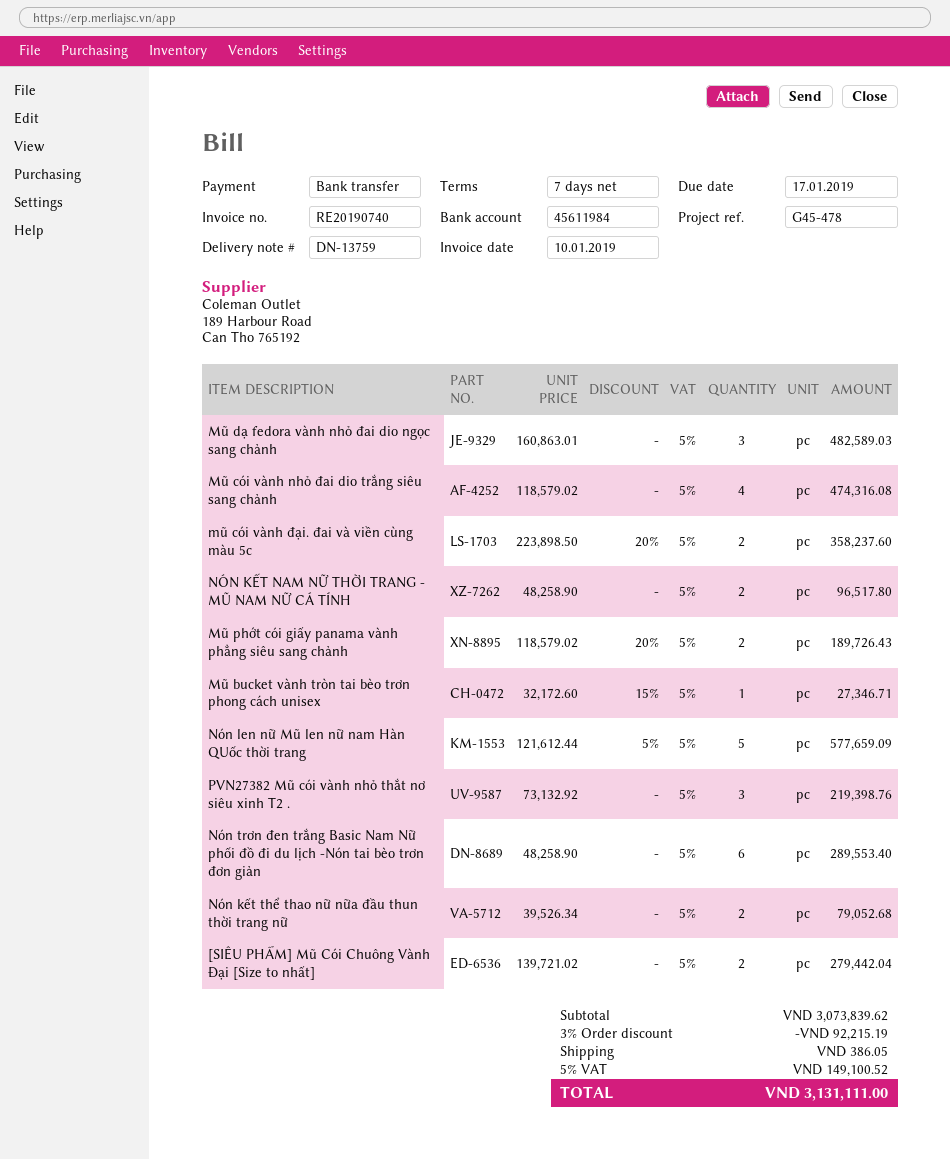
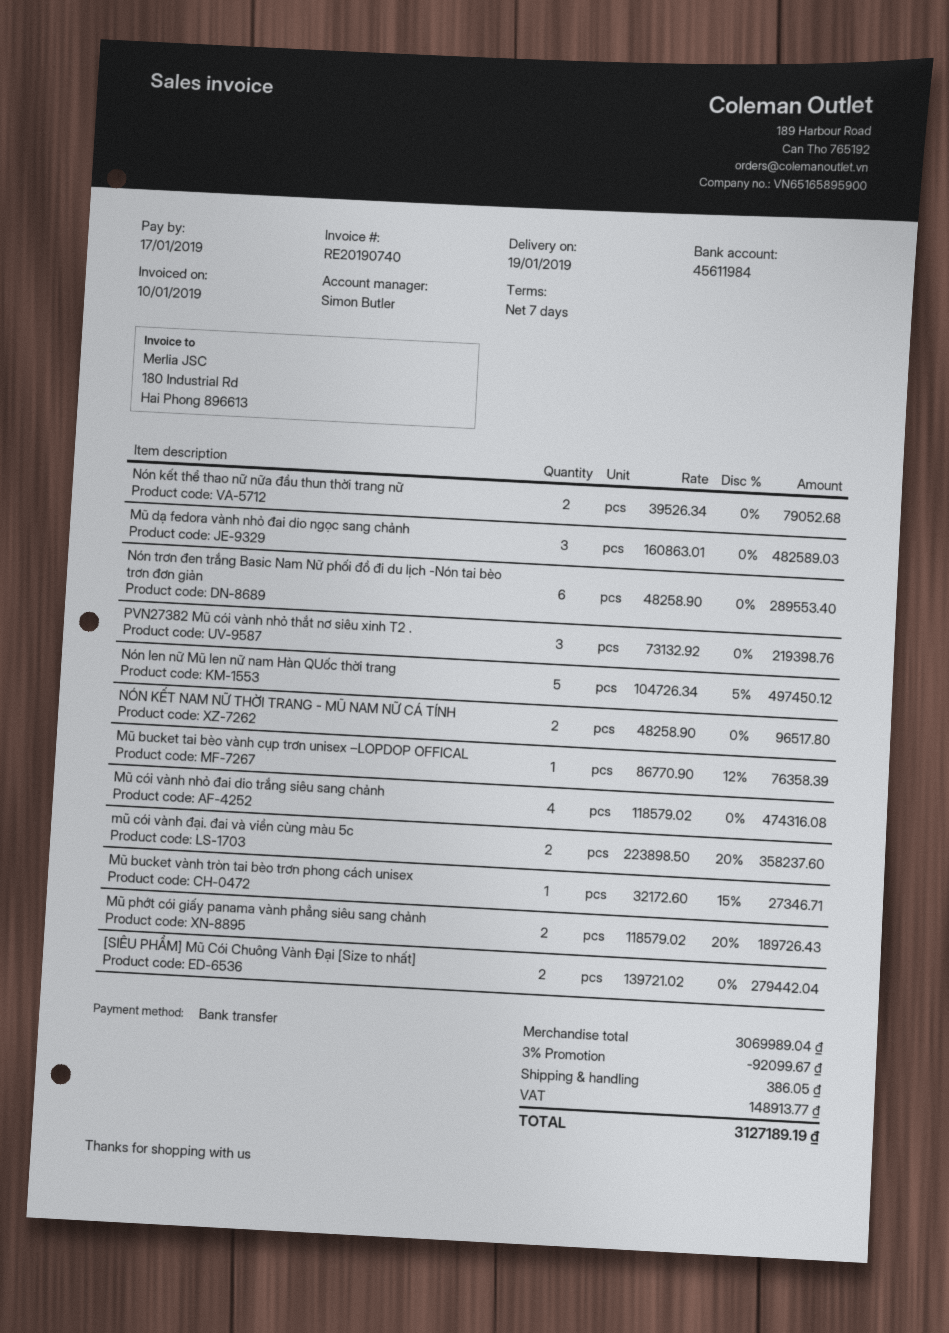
Nón len nữ Mũ len nữ nam Hàn QUốc thời trang: 5 x 121612.44 - 5% = 577659.09 -> 5 x 104726.34 - 5% = 497450.12
Mũ bucket tai bèo vành cụp trơn unisex –LOPDOP OFFICAL: none -> 1 x 86770.90 - 12% = 76358.39
subtotal: 3073839.62 -> 3069989.04
discount: 3% = 92215.19 -> 3% = 92099.67
tax: 149100.52 -> 148913.77
total: 3131111.00 -> 3127189.19

